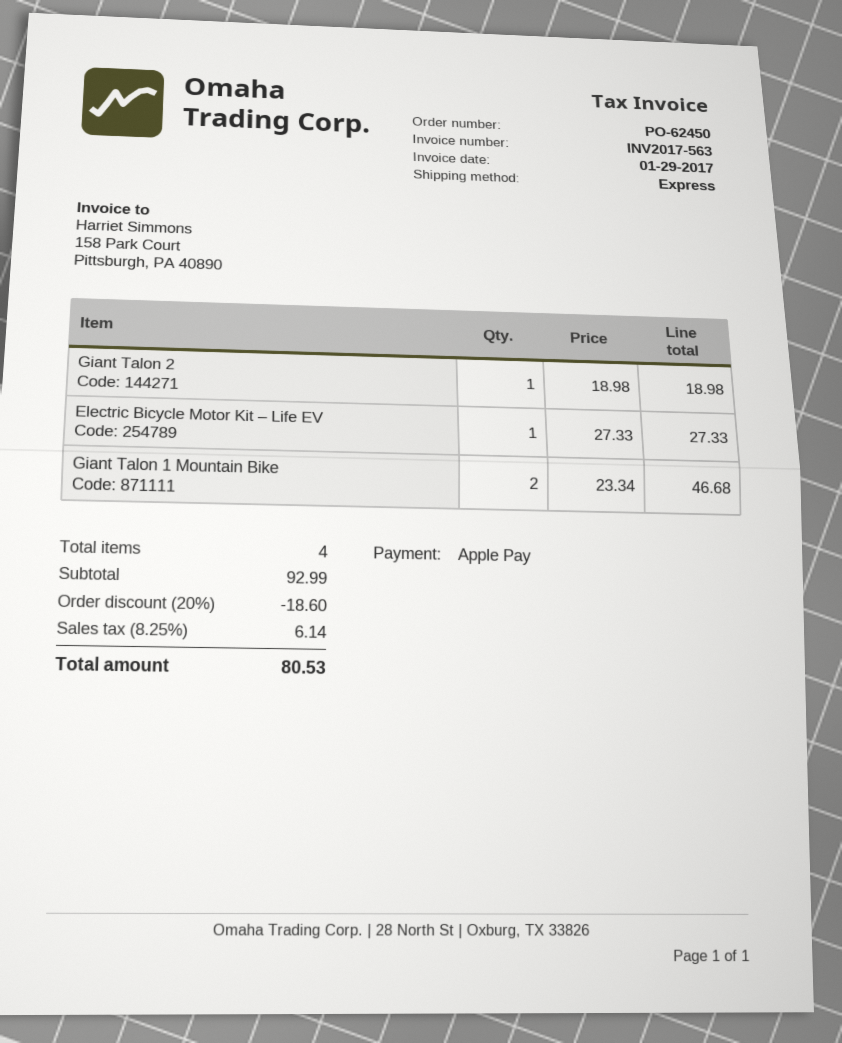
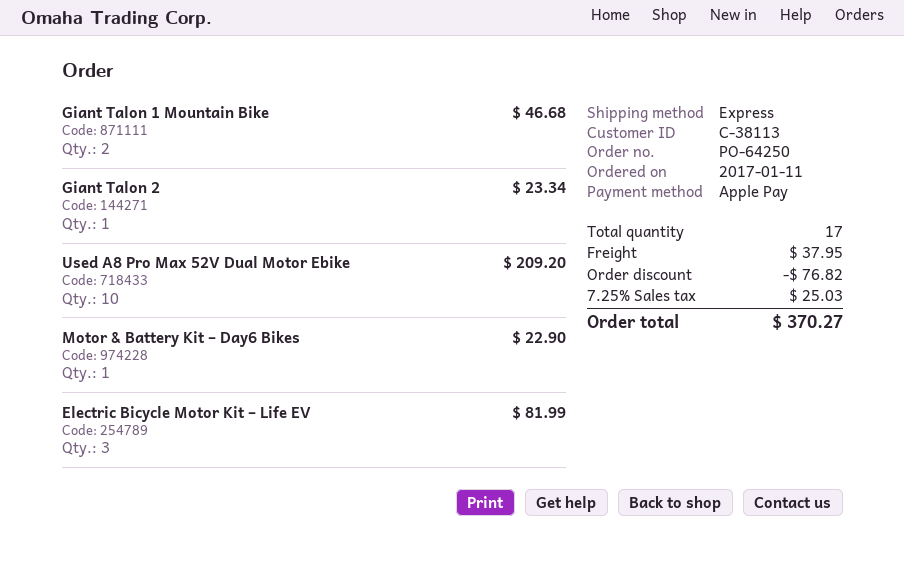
order number: PO-62450 -> PO-64250
Giant Talon 2: 1 for 18.98 -> 1 for 23.34
Electric Bicycle Motor Kit – Life EV: 1 for 27.33 -> 3 for 81.99
Used A8 Pro Max 52V Dual Motor Ebike: none -> 10 for 209.20
Motor & Battery Kit – Day6 Bikes: none -> 1 for 22.90
total quantity: 4 -> 17
discount: 18.60 -> 76.82
shipping: none -> 37.95
tax: 8.25% = 6.14 -> 7.25% = 25.03
total: 80.53 -> 370.27

